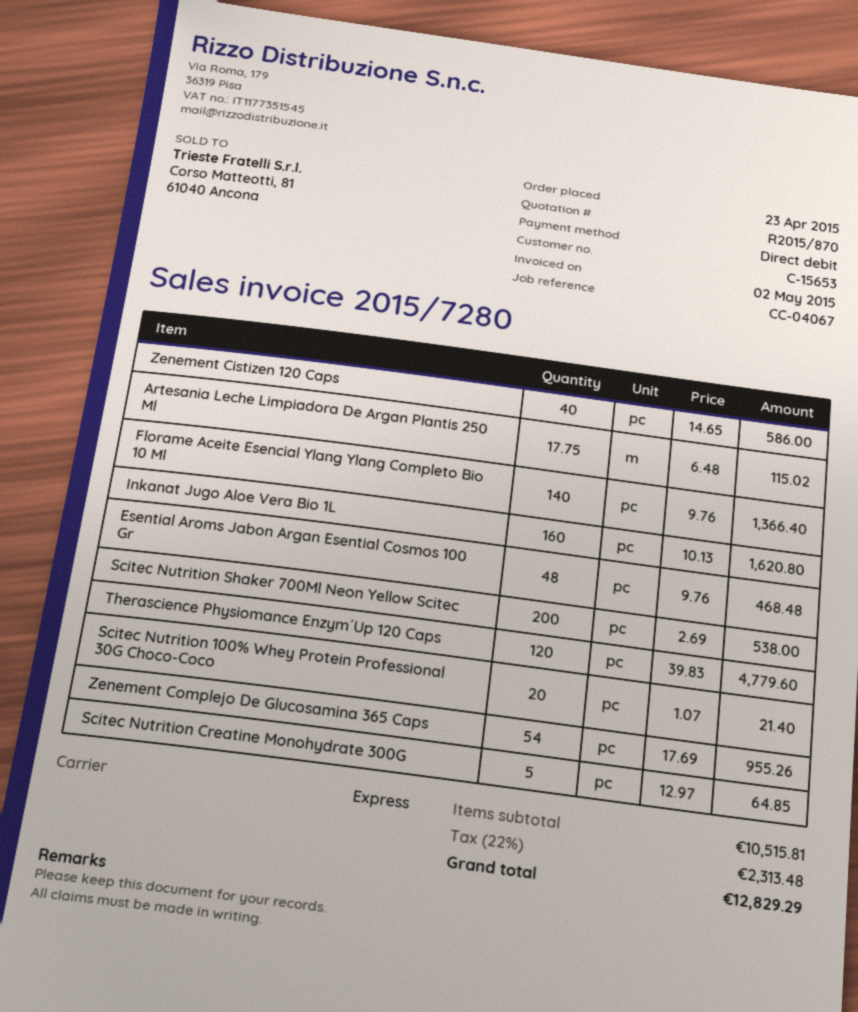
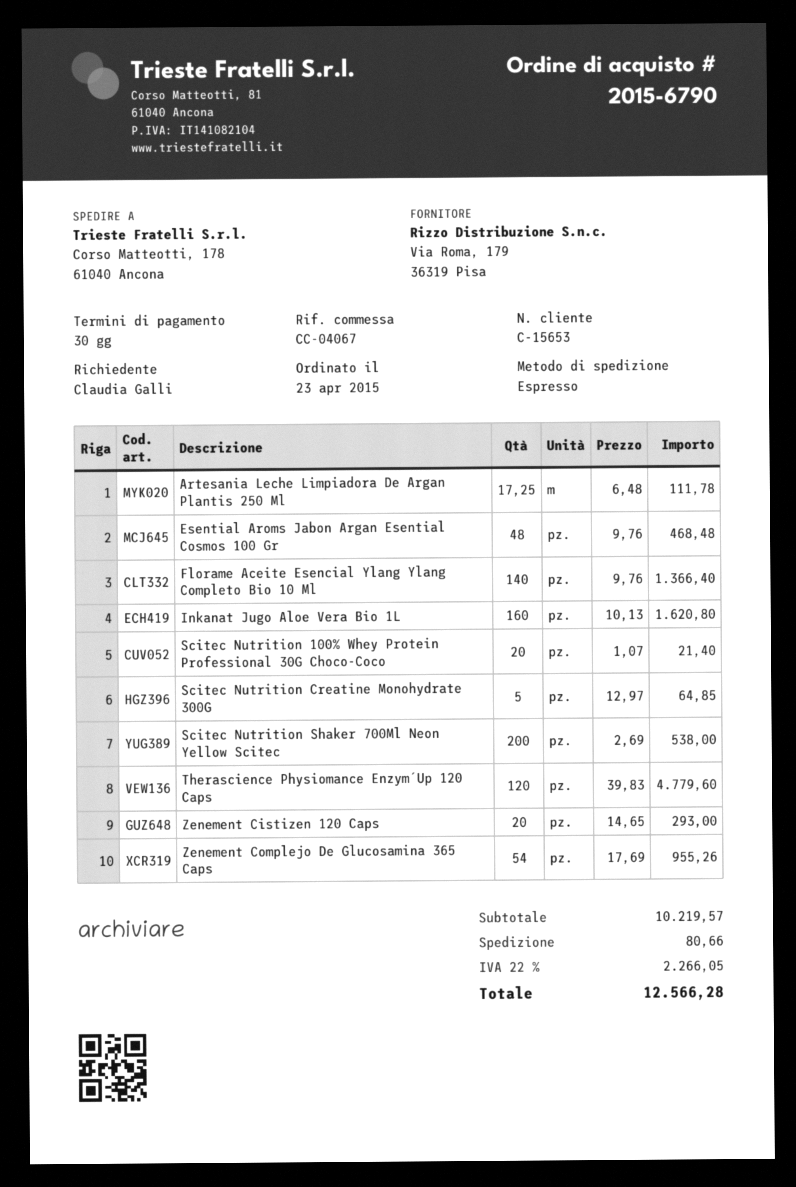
Zenement Cistizen 120 Caps: 40 x 14.65 = 586.00 -> 20 x 14.65 = 293.00
Artesania Leche Limpiadora De Argan Plantis 250 Ml: 17.75 x 6.48 = 115.02 -> 17.25 x 6.48 = 111.78
subtotal: 10515.81 -> 10219.57
shipping: none -> 80.66
tax: 22% = 2313.48 -> 22% = 2266.05
total: 12829.29 -> 12566.28

